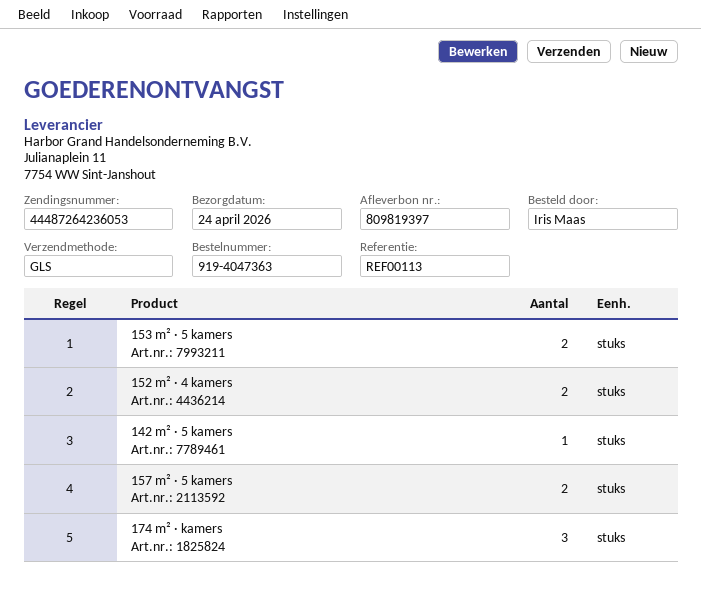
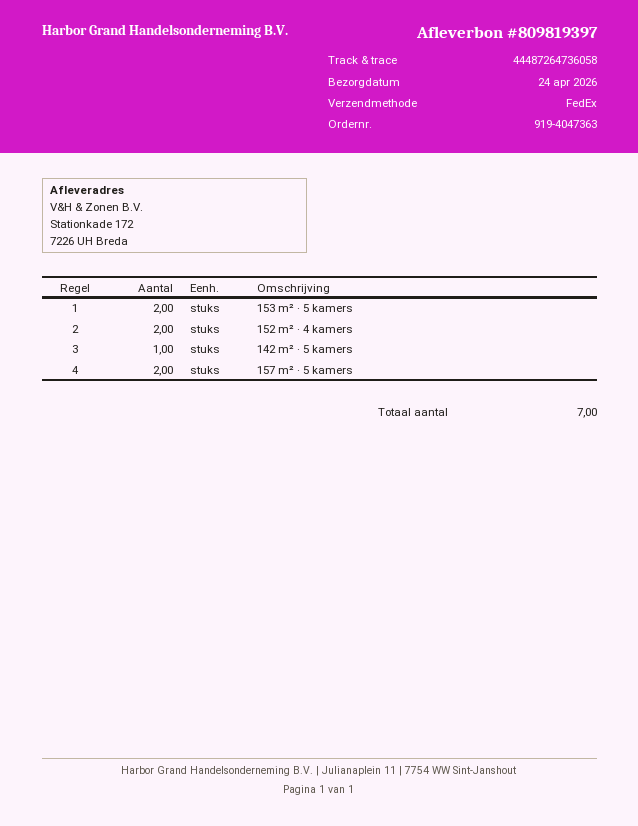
shipping method: GLS -> FedEx
tracking number: 44487264236053 -> 44487264736058
174 m² · kamers: 3 -> none

